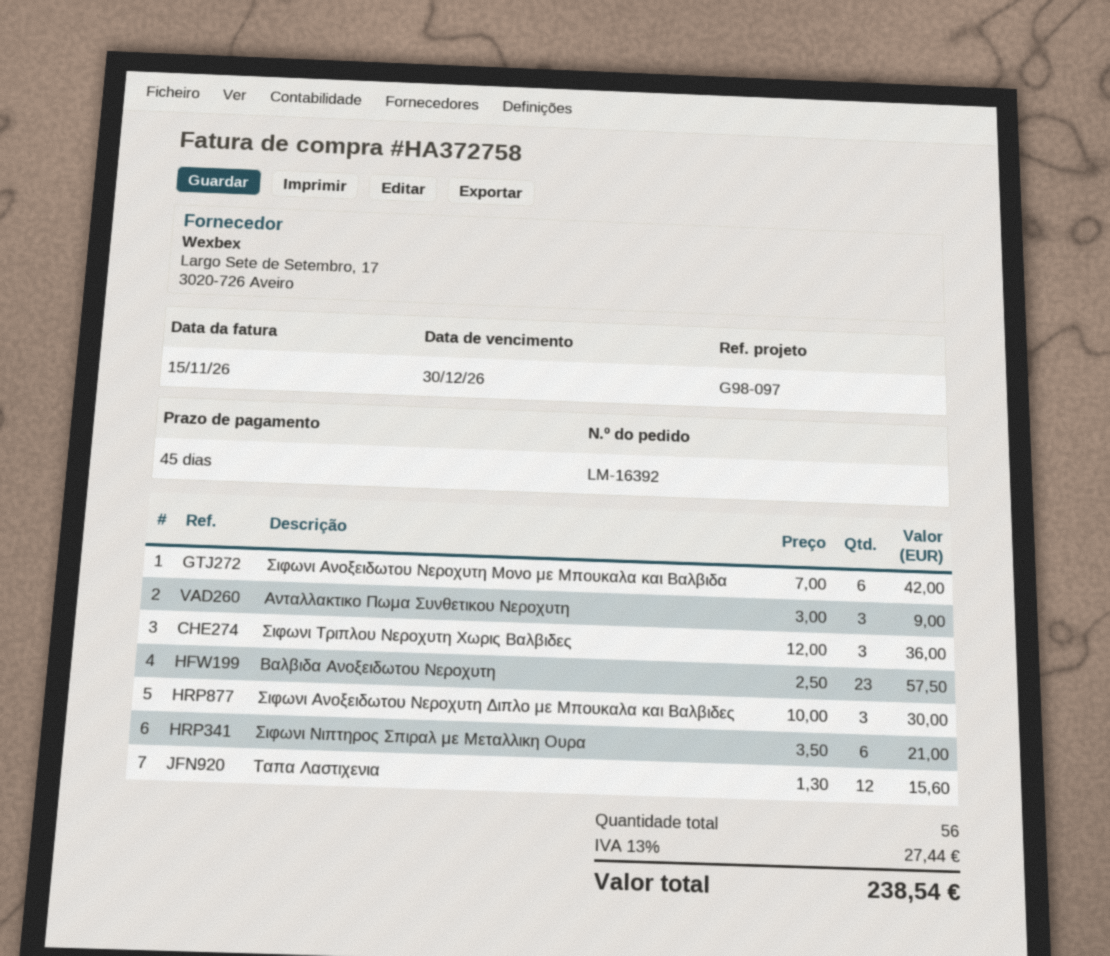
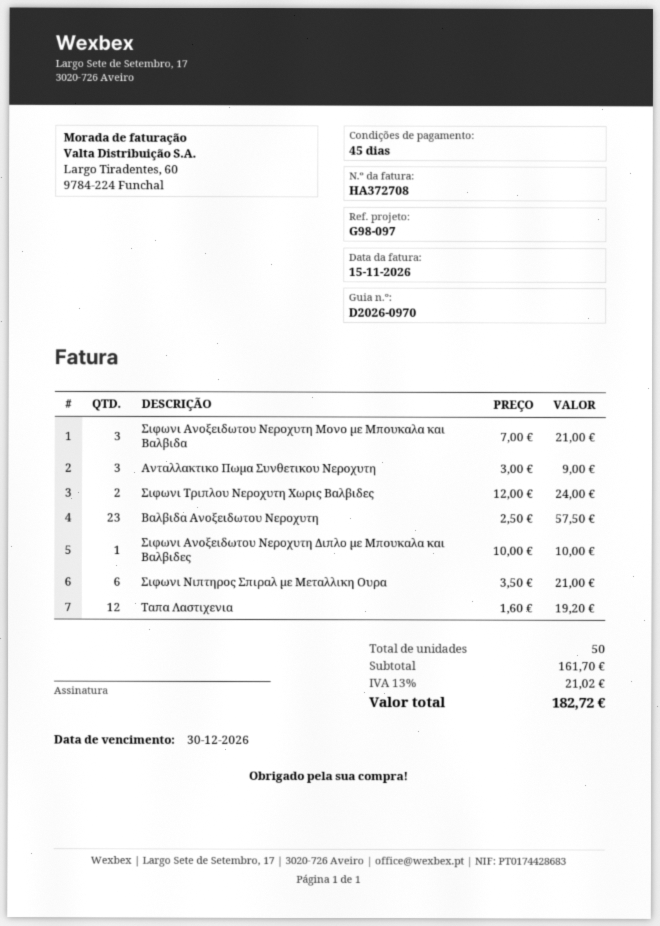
invoice number: HA372758 -> HA372708
Σιφωνι Ανοξειδωτου Νεροχυτη Μονο με Μπουκαλα και Βαλβιδα: 6 x 7.00 = 42.00 -> 3 x 7.00 = 21.00
Σιφωνι Τριπλου Νεροχυτη Χωρις Βαλβιδες: 3 x 12.00 = 36.00 -> 2 x 12.00 = 24.00
Σιφωνι Ανοξειδωτου Νεροχυτη Διπλο με Μπουκαλα και Βαλβιδες: 3 x 10.00 = 30.00 -> 1 x 10.00 = 10.00
Ταπα Λαστιχενια: 12 x 1.30 = 15.60 -> 12 x 1.60 = 19.20
total quantity: 56 -> 50
tax: 13% = 27.44 -> 13% = 21.02
total: 238.54 -> 182.72

